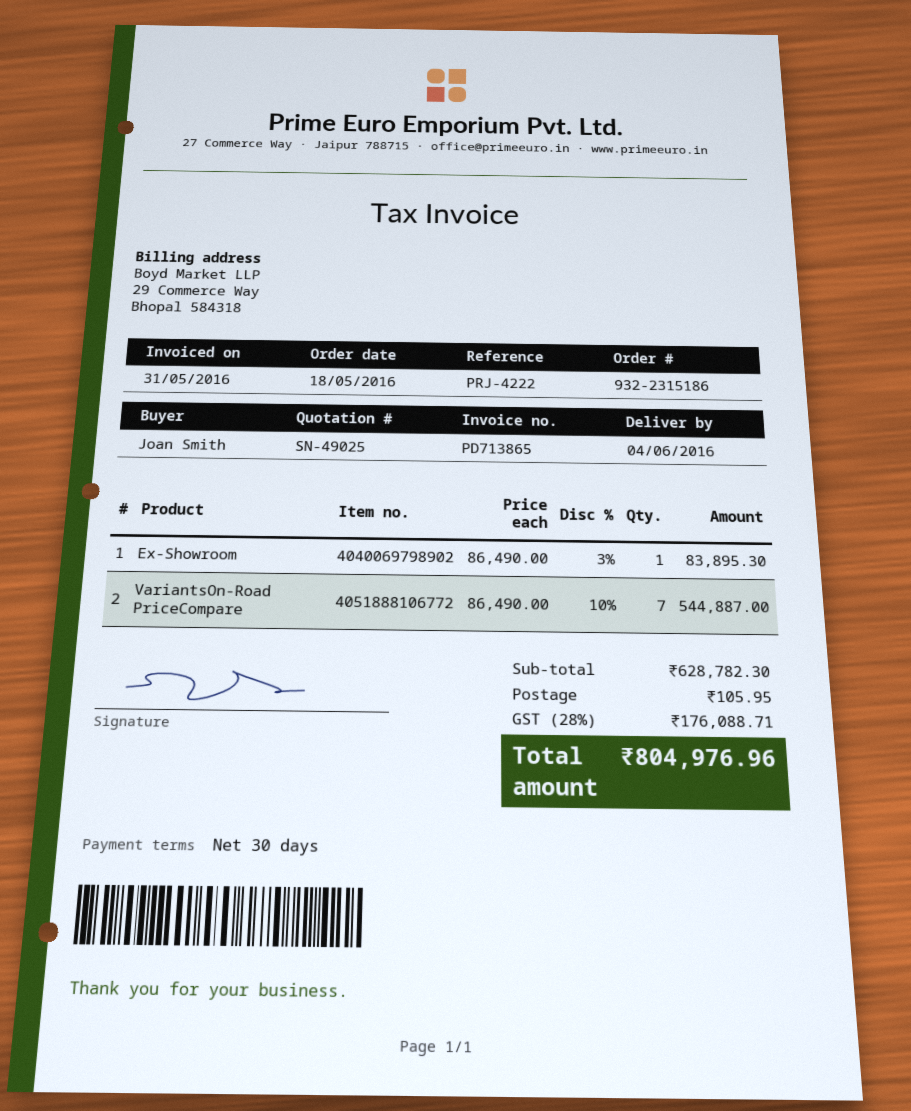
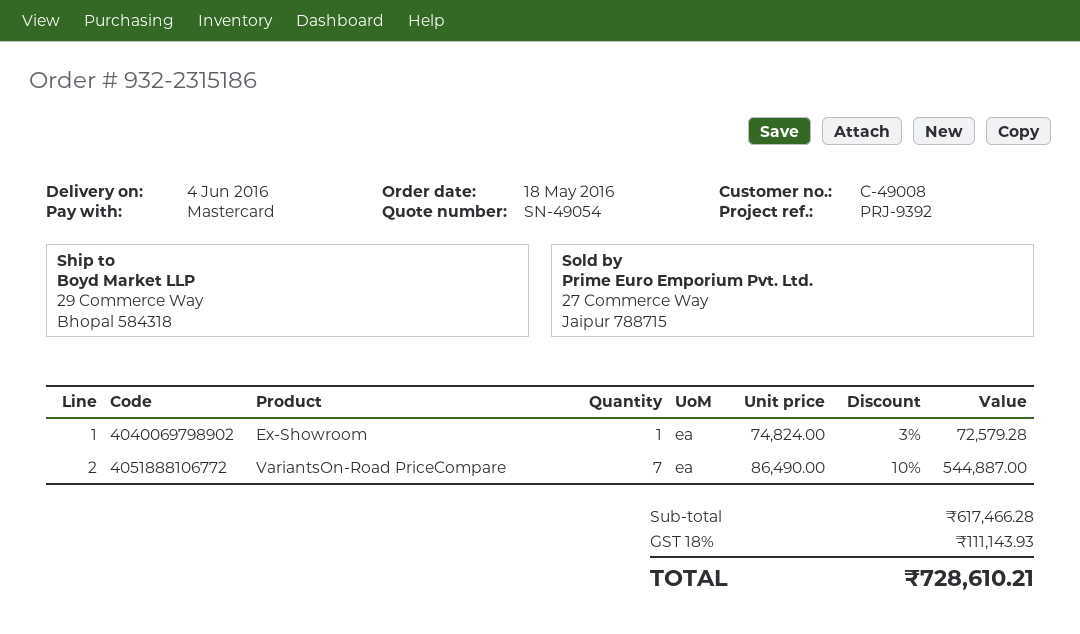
quote number: SN-49025 -> SN-49054
reference: PRJ-4222 -> PRJ-9392
Ex-Showroom: 1 x 86490.00 - 3% = 83895.30 -> 1 x 74824.00 - 3% = 72579.28
subtotal: 628782.30 -> 617466.28
shipping: 105.95 -> none
tax: 28% = 176088.71 -> 18% = 111143.93
total: 804976.96 -> 728610.21

